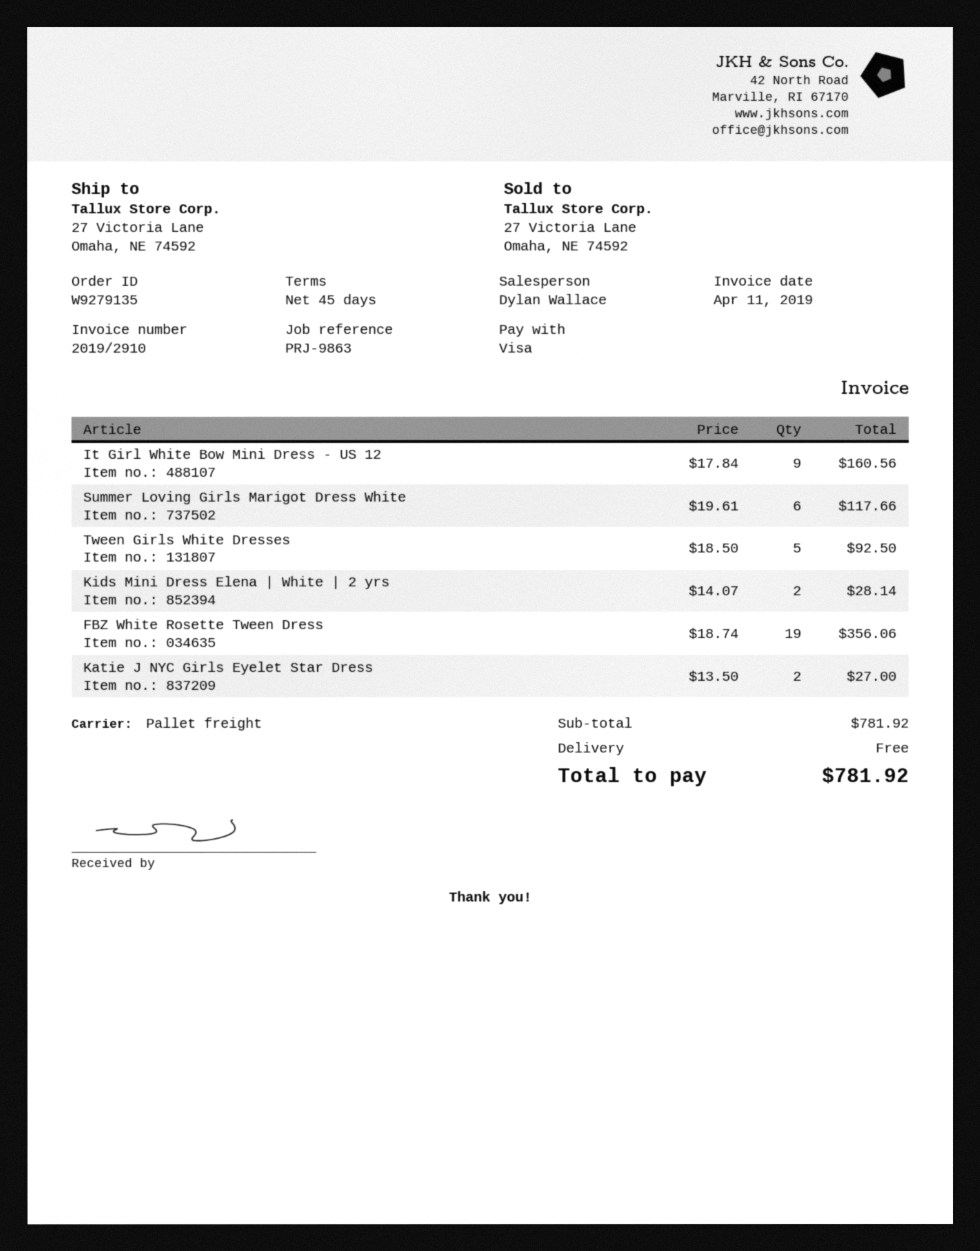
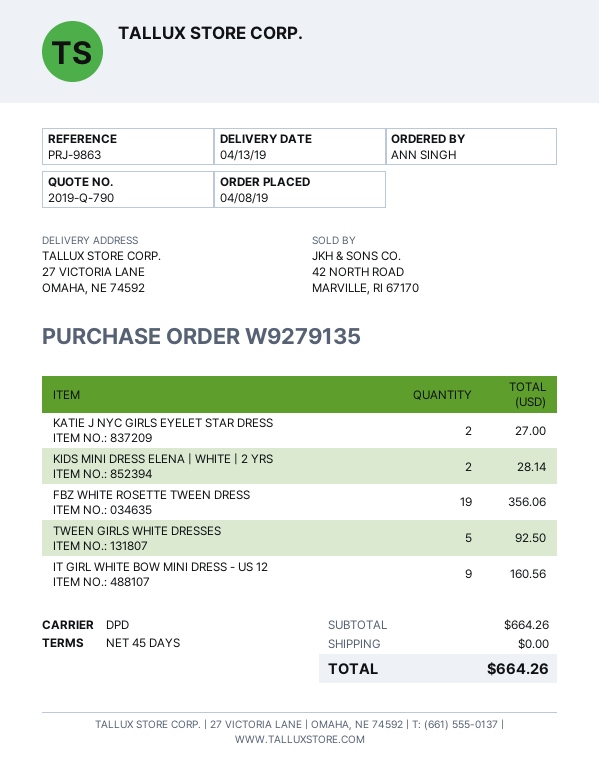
shipping method: pallet freight -> DPD
Summer Loving Girls Marigot Dress White: 6 for 117.66 -> none
subtotal: 781.92 -> 664.26
total: 781.92 -> 664.26

